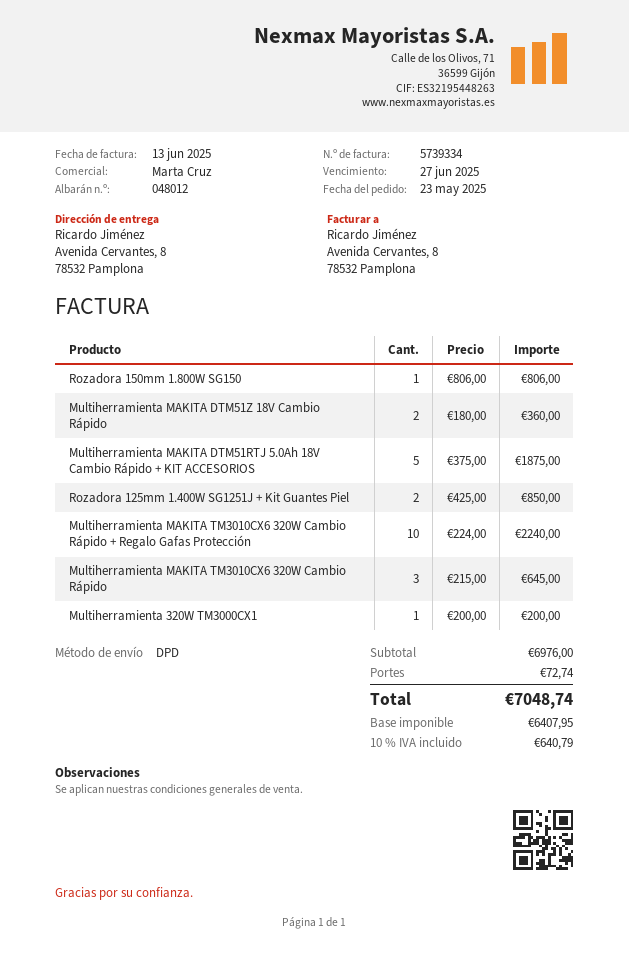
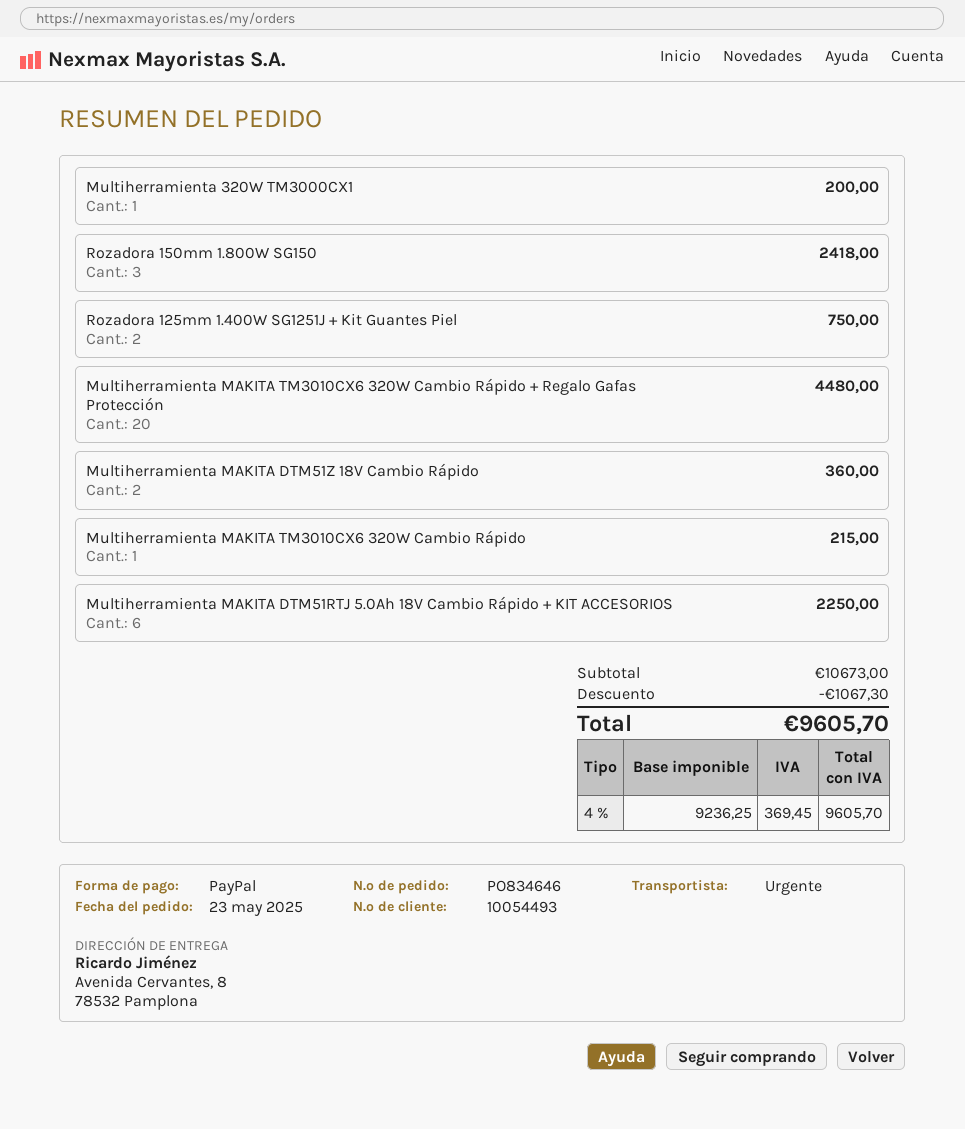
shipping method: DPD -> express
Rozadora 150mm 1.800W SG150: 1 for 806.00 -> 3 for 2418.00
Multiherramienta MAKITA DTM51RTJ 5.0Ah 18V Cambio Rápido + KIT ACCESORIOS: 5 for 1875.00 -> 6 for 2250.00
Rozadora 125mm 1.400W SG1251J + Kit Guantes Piel: 2 for 850.00 -> 2 for 750.00
Multiherramienta MAKITA TM3010CX6 320W Cambio Rápido + Regalo Gafas Protección: 10 for 2240.00 -> 20 for 4480.00
Multiherramienta MAKITA TM3010CX6 320W Cambio Rápido: 3 for 645.00 -> 1 for 215.00
subtotal: 6976.00 -> 10673.00
discount: none -> 1067.30
shipping: 72.74 -> none
net: 6407.95 -> 9236.25
tax: 10% = 640.79 -> 4% = 369.45
total: 7048.74 -> 9605.70

